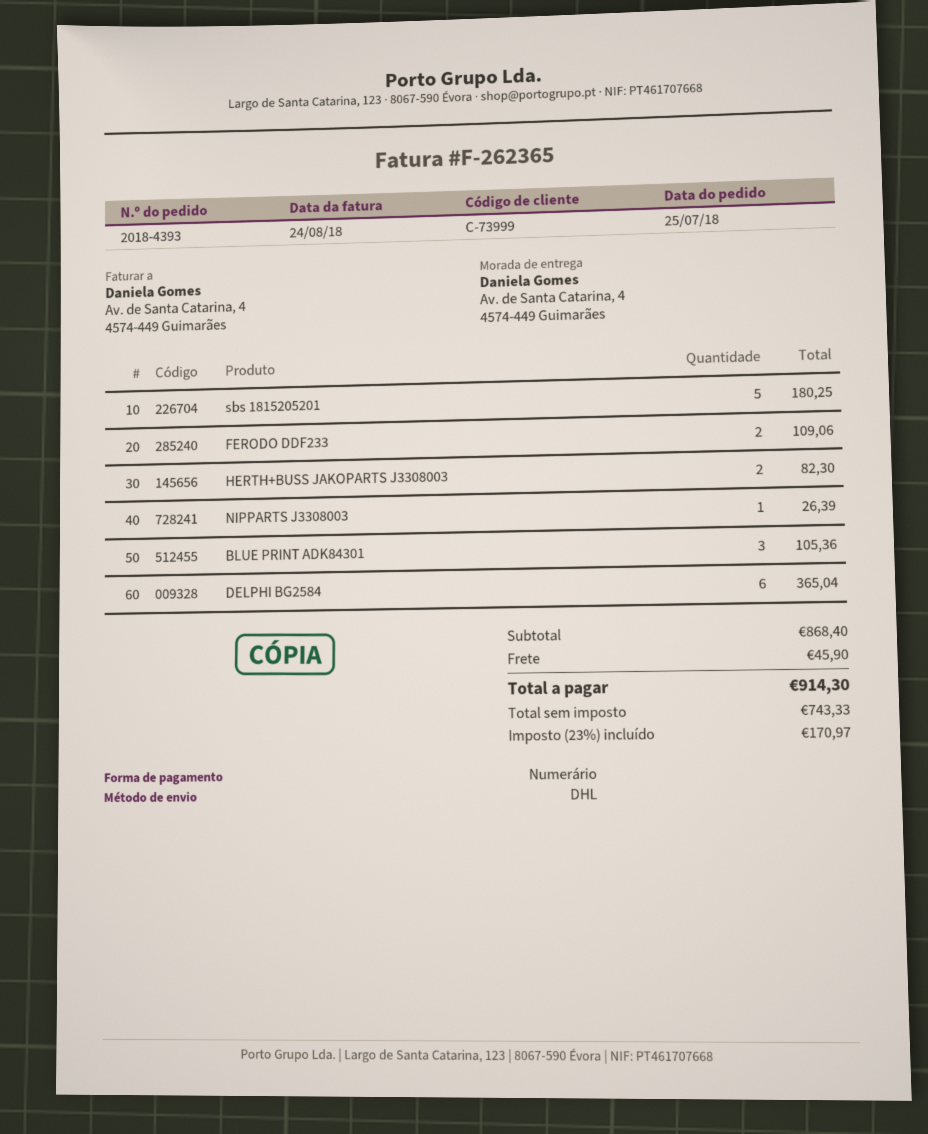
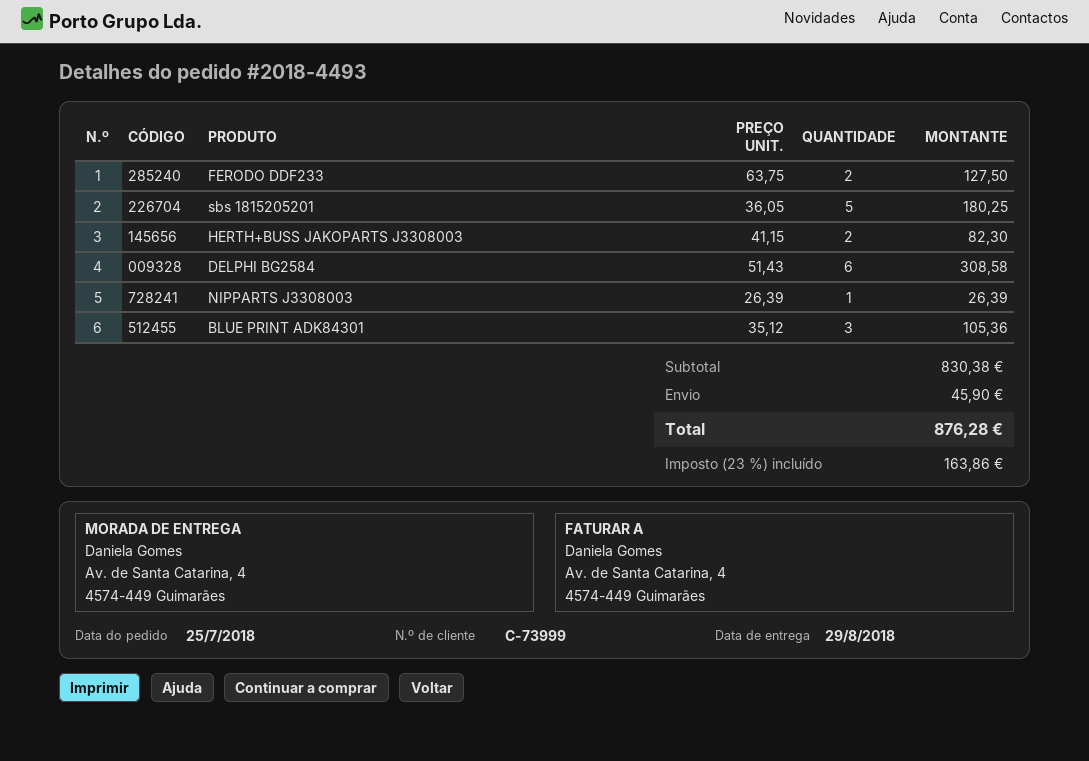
order number: 2018-4393 -> 2018-4493
FERODO DDF233: 2 for 109.06 -> 2 for 127.50
DELPHI BG2584: 6 for 365.04 -> 6 for 308.58
subtotal: 868.40 -> 830.38
tax: 23% = 170.97 -> 23% = 163.86
total: 914.30 -> 876.28

